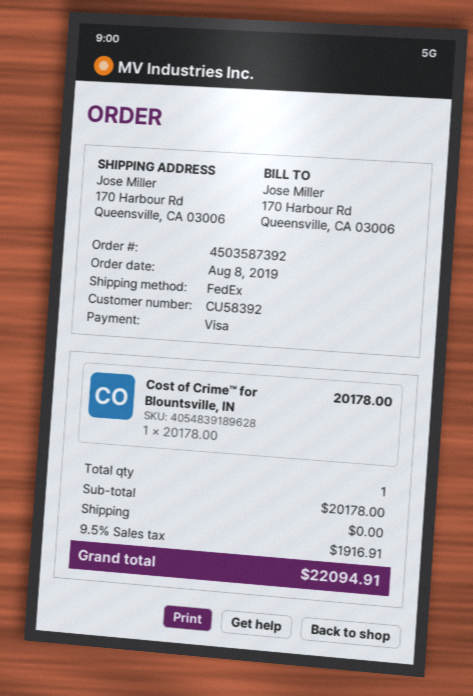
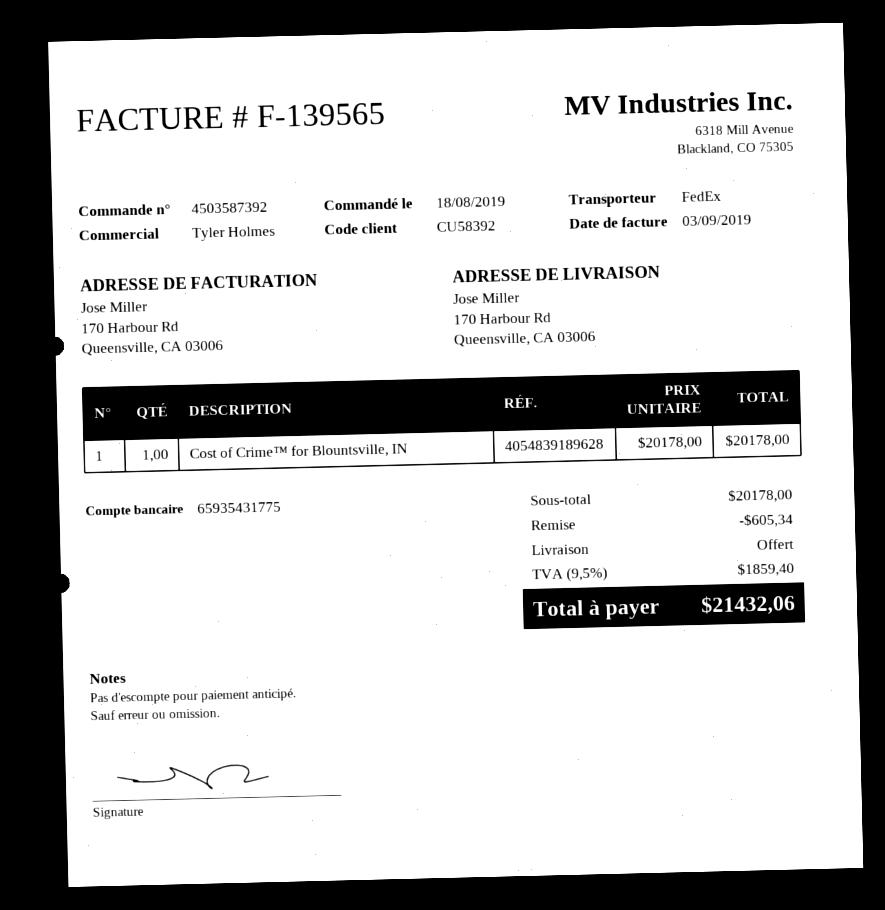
order date: 2019-08-08 -> 2019-08-18
discount: none -> 605.34
tax: 9.5% = 1916.91 -> 9.5% = 1859.40
total: 22094.91 -> 21432.06

